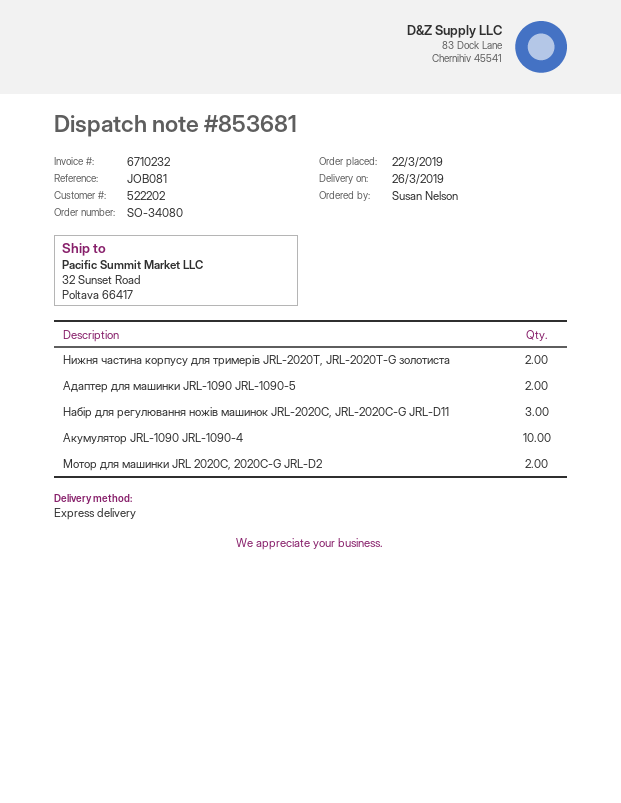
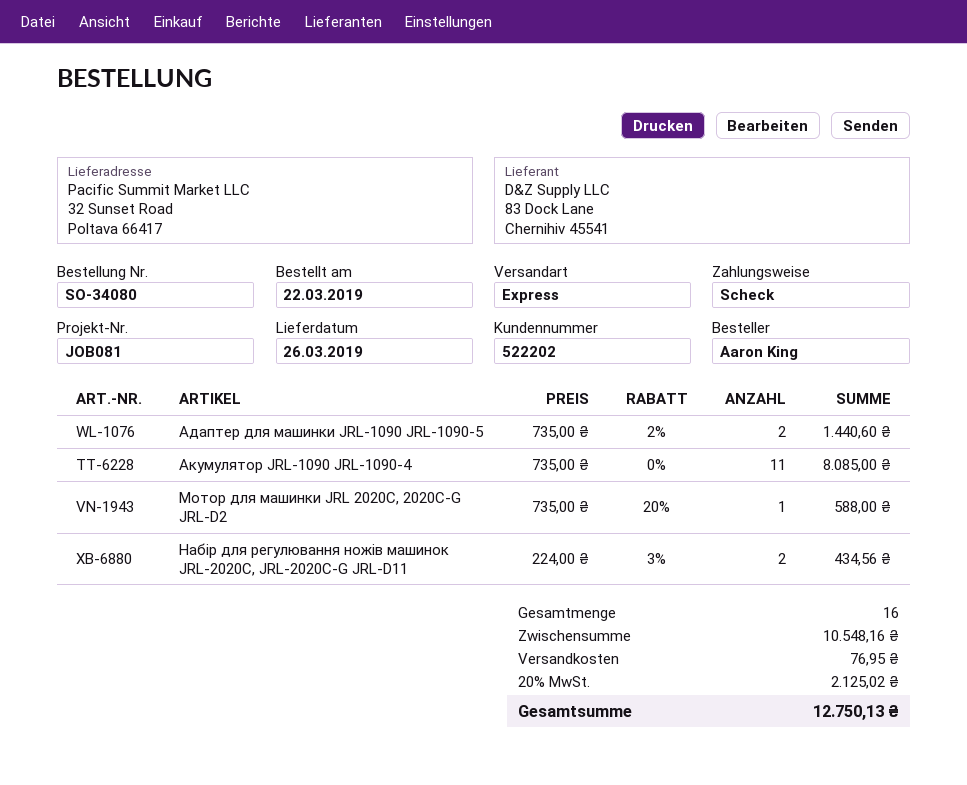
ordered by: Susan Nelson -> Aaron King
Нижня частина корпусу для тримерів JRL-2020T, JRL-2020T-G золотиста: 2 -> none
Набір для регулювання ножів машинок JRL-2020C, JRL-2020C-G JRL-D11: 3 -> 2
Акумулятор JRL-1090 JRL-1090-4: 10 -> 11
Мотор для машинки JRL 2020С, 2020C-G JRL-D2: 2 -> 1

